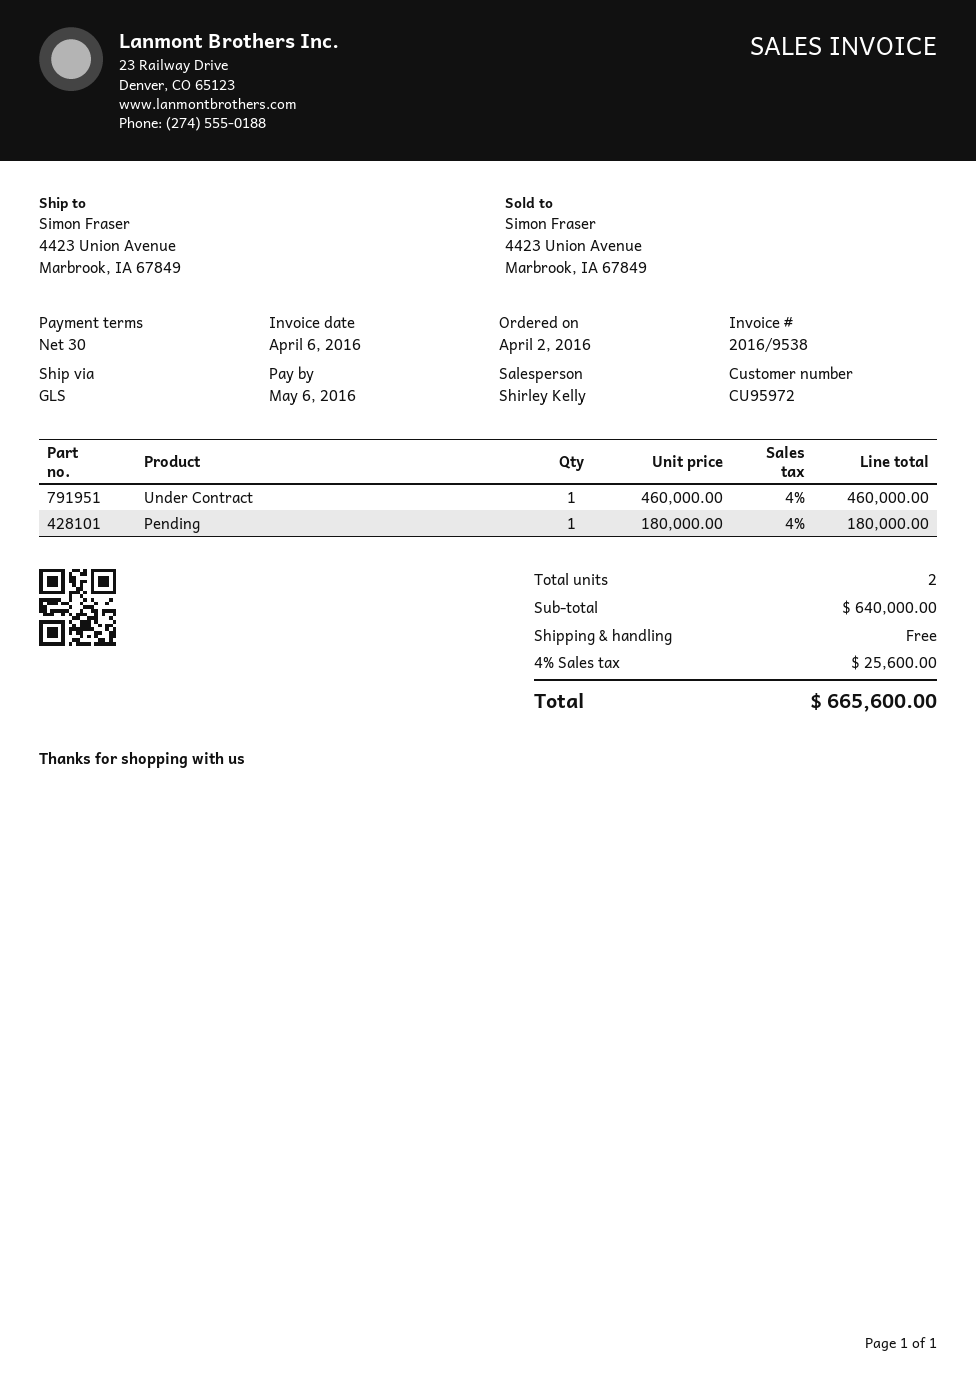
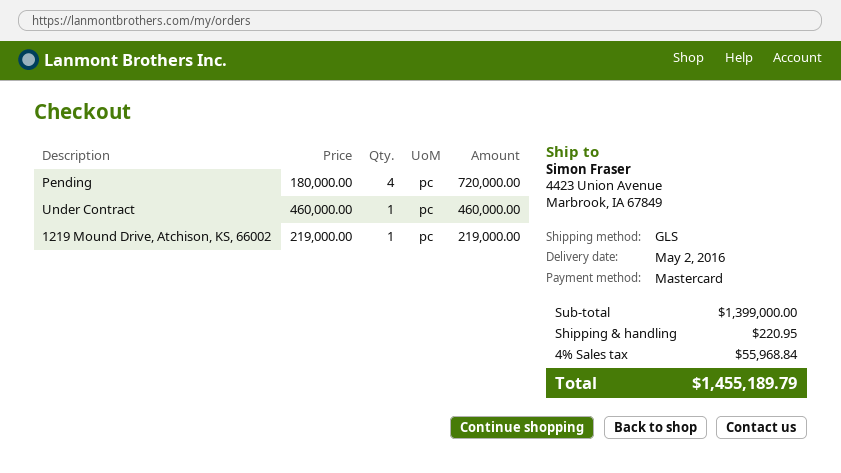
Pending: 1 x 180000.00 = 180000.00 -> 4 x 180000.00 = 720000.00
1219 Mound Drive, Atchison, KS, 66002: none -> 1 x 219000.00 = 219000.00
subtotal: 640000.00 -> 1399000.00
shipping: 0.00 -> 220.95
tax: 4% = 25600.00 -> 4% = 55968.84
total: 665600.00 -> 1455189.79

